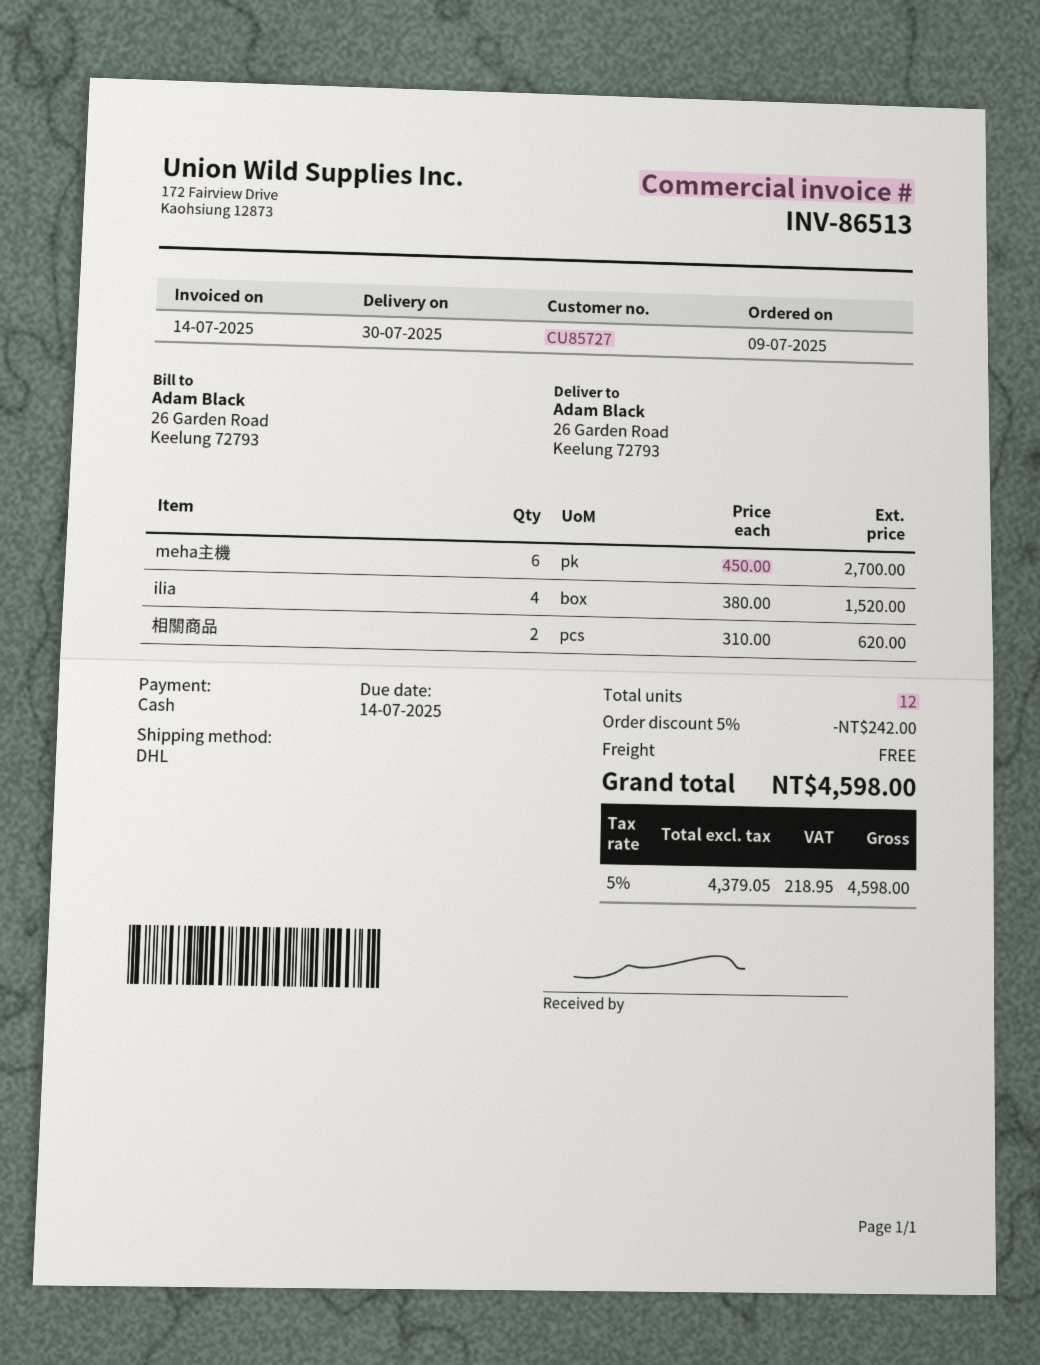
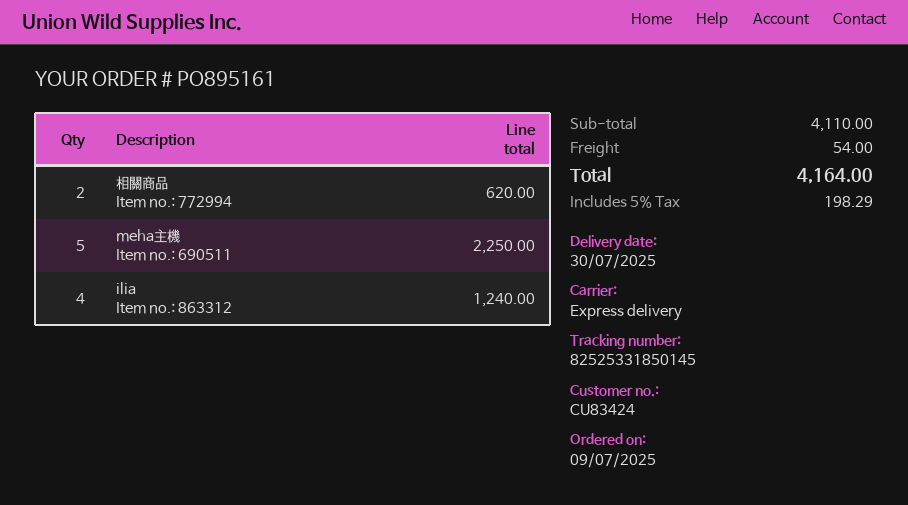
customer number: CU85727 -> CU83424
shipping method: DHL -> express
meha主機: 6 for 2700.00 -> 5 for 2250.00
ilia: 4 for 1520.00 -> 4 for 1240.00
discount: 5% = 242.00 -> none
shipping: 0.00 -> 54.00
tax: 5% = 218.95 -> 5% = 198.29
total: 4598.00 -> 4164.00

